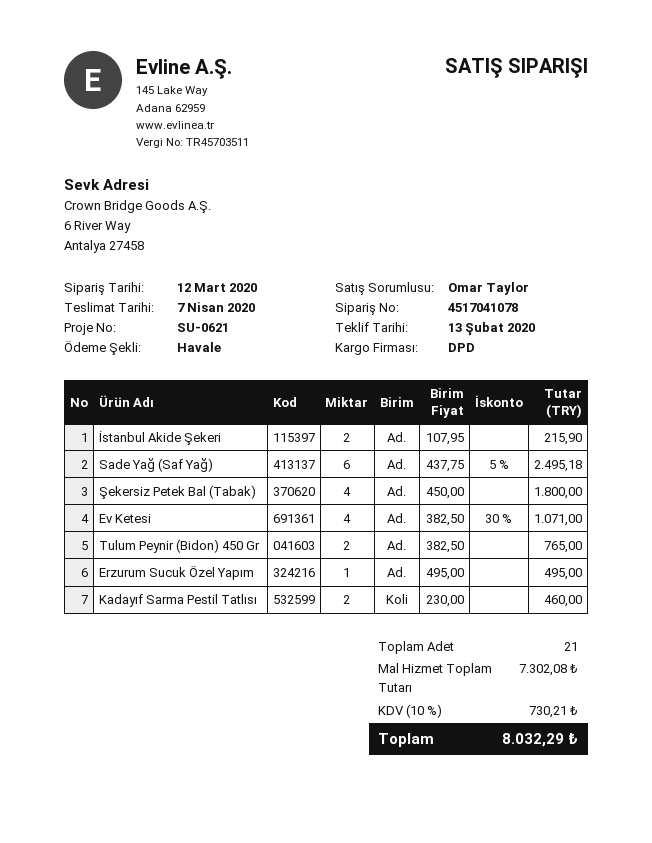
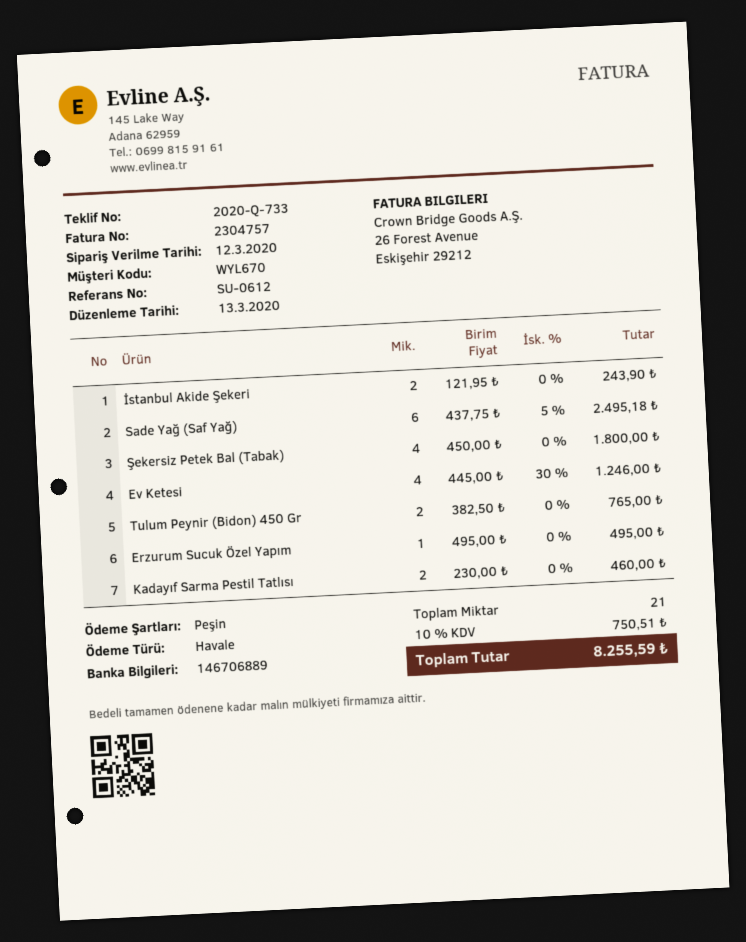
reference: SU-0621 -> SU-0612
İstanbul Akide Şekeri: 2 x 107.95 = 215.90 -> 2 x 121.95 = 243.90
Ev Ketesi: 4 x 382.50 - 30% = 1071.00 -> 4 x 445.00 - 30% = 1246.00
tax: 10% = 730.21 -> 10% = 750.51
total: 8032.29 -> 8255.59

